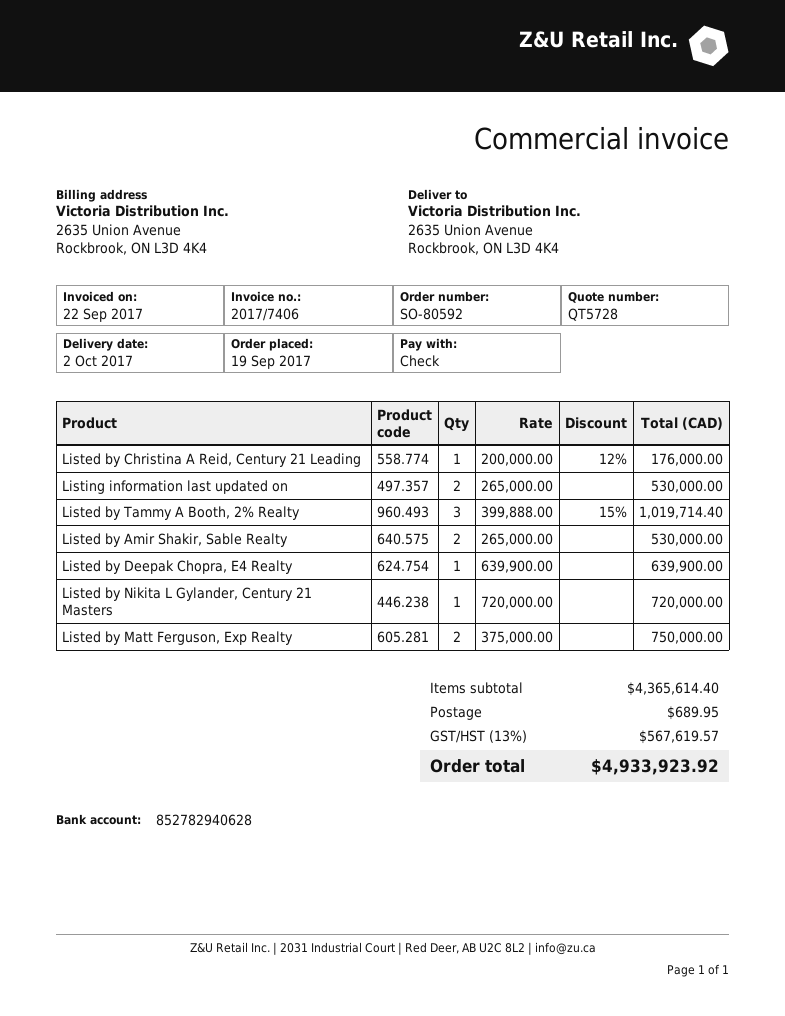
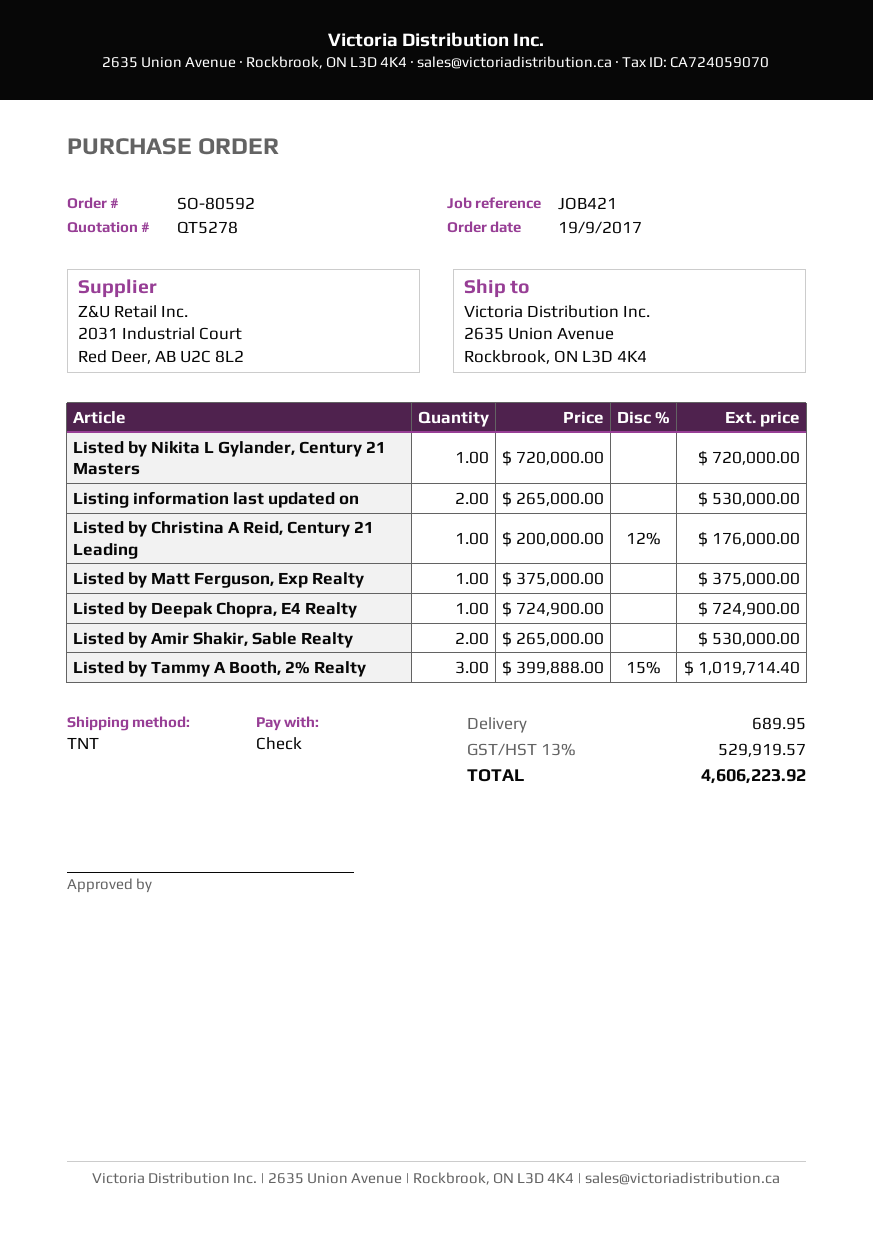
quote number: QT5728 -> QT5278
Listed by Deepak Chopra, E4 Realty: 1 x 639900.00 = 639900.00 -> 1 x 724900.00 = 724900.00
Listed by Matt Ferguson, Exp Realty: 2 x 375000.00 = 750000.00 -> 1 x 375000.00 = 375000.00
tax: 13% = 567619.57 -> 13% = 529919.57
total: 4933923.92 -> 4606223.92

